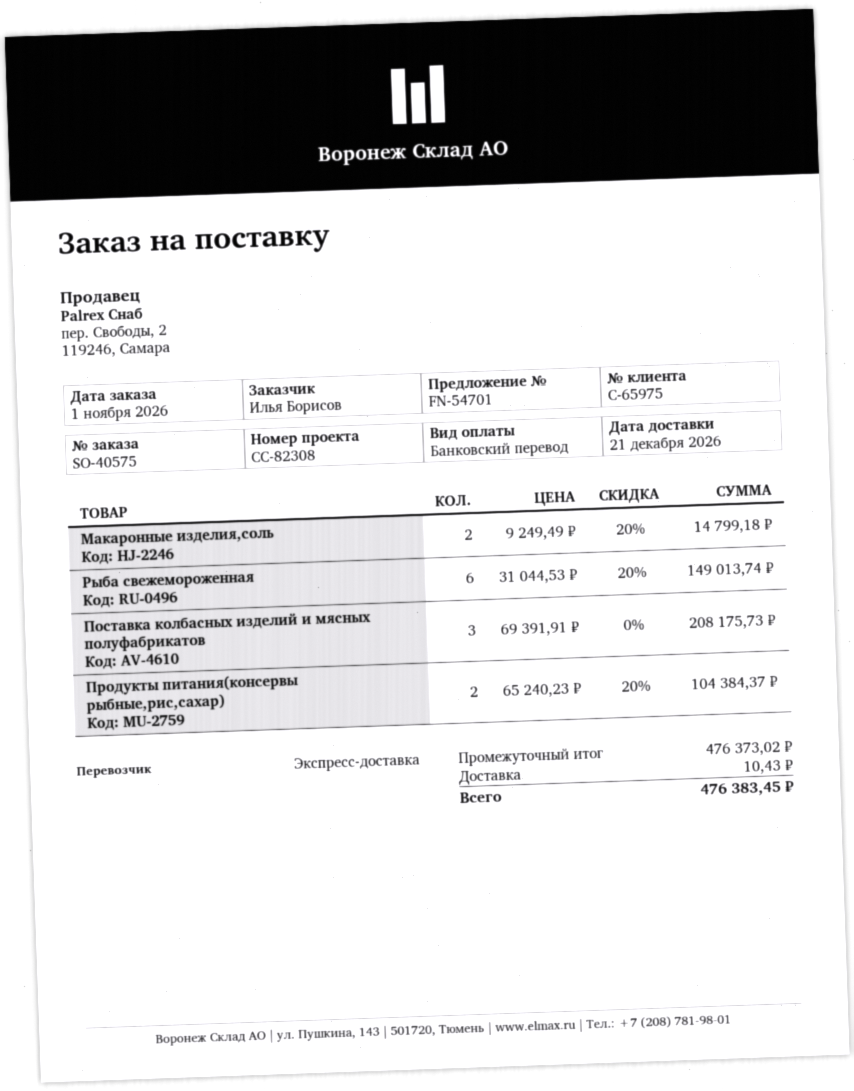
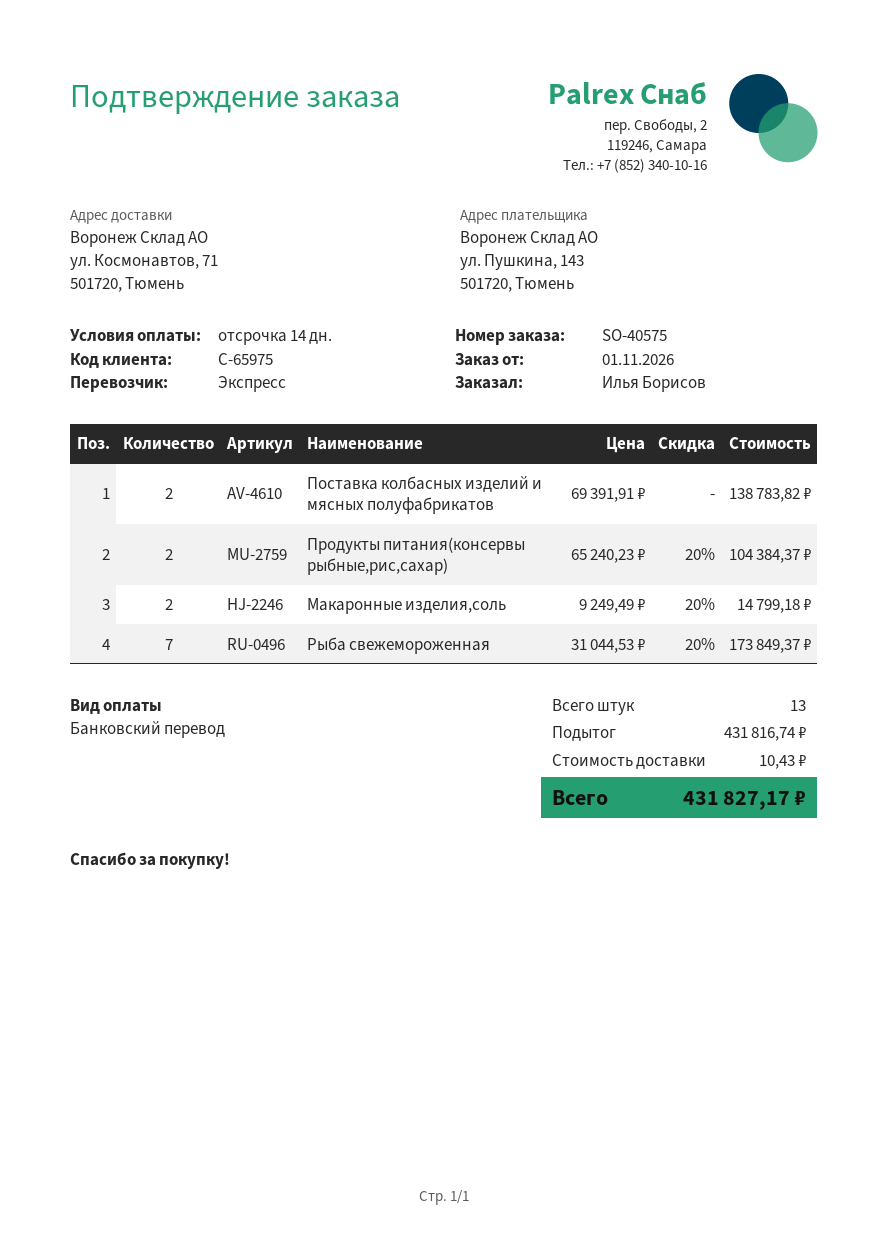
Рыба свежемороженная: 6 x 31044.53 - 20% = 149013.74 -> 7 x 31044.53 - 20% = 173849.37
Поставка колбасных изделий и мясных полуфабрикатов: 3 x 69391.91 = 208175.73 -> 2 x 69391.91 = 138783.82
subtotal: 476373.02 -> 431816.74
total: 476383.45 -> 431827.17

